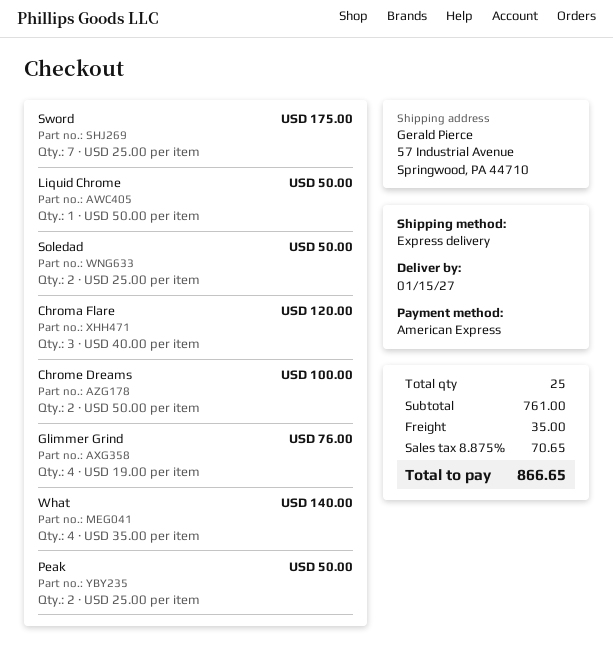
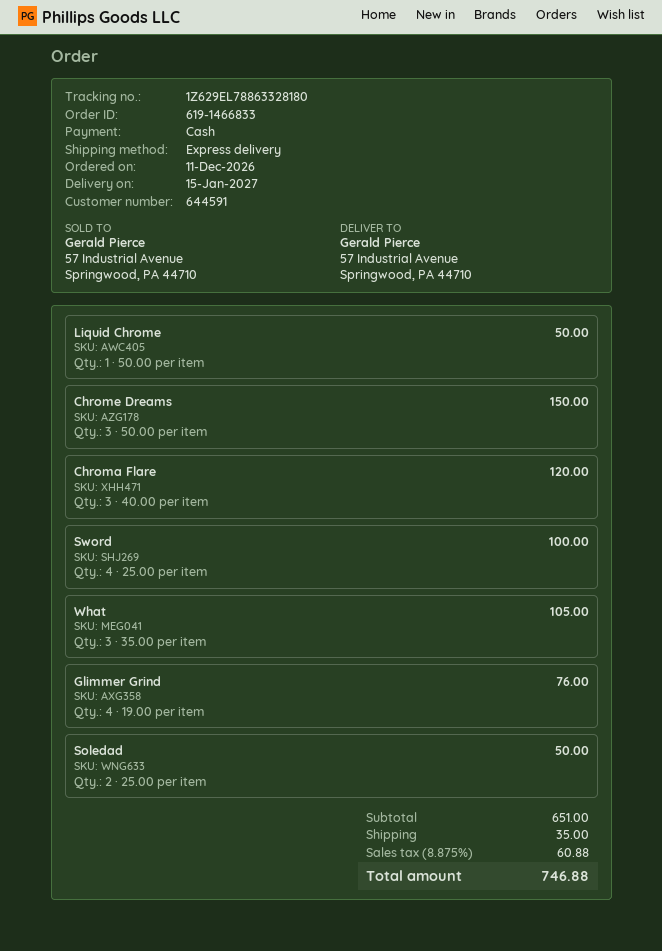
payment method: American Express -> cash
Sword: 7 x 25.00 = 175.00 -> 4 x 25.00 = 100.00
Chrome Dreams: 2 x 50.00 = 100.00 -> 3 x 50.00 = 150.00
What: 4 x 35.00 = 140.00 -> 3 x 35.00 = 105.00
Peak: 2 x 25.00 = 50.00 -> none
subtotal: 761.00 -> 651.00
tax: 8.875% = 70.65 -> 8.875% = 60.88
total: 866.65 -> 746.88

